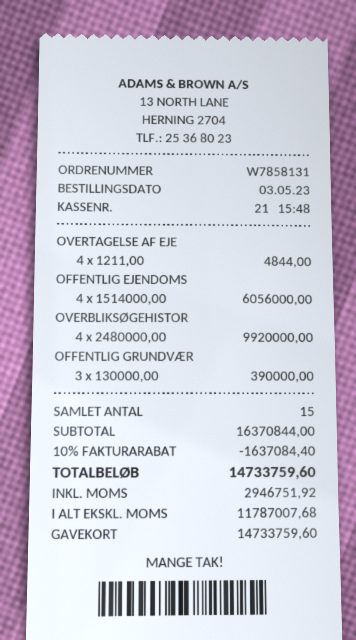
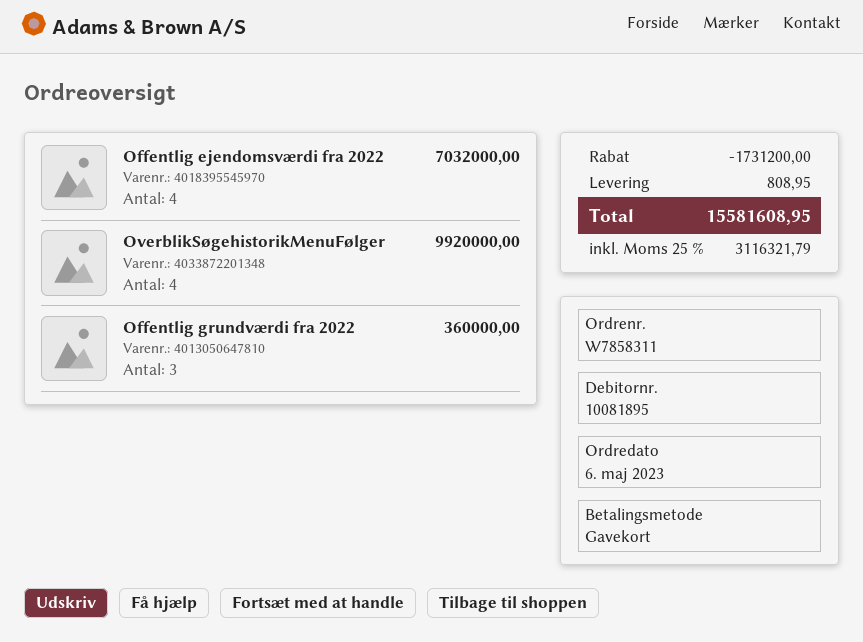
order number: W7858131 -> W7858311
order date: 2023-05-03 -> 2023-05-06
OVERTAGELSE AF EJE: 4 for 4844.00 -> none
OFFENTLIG EJENDOMS: 4 for 6056000.00 -> 4 for 7032000.00
OFFENTLIG GRUNDVÆR: 3 for 390000.00 -> 3 for 360000.00
discount: 1637084.40 -> 1731200.00
shipping: none -> 808.95
tax: 2946751.92 -> 3116321.79
total: 14733759.60 -> 15581608.95

